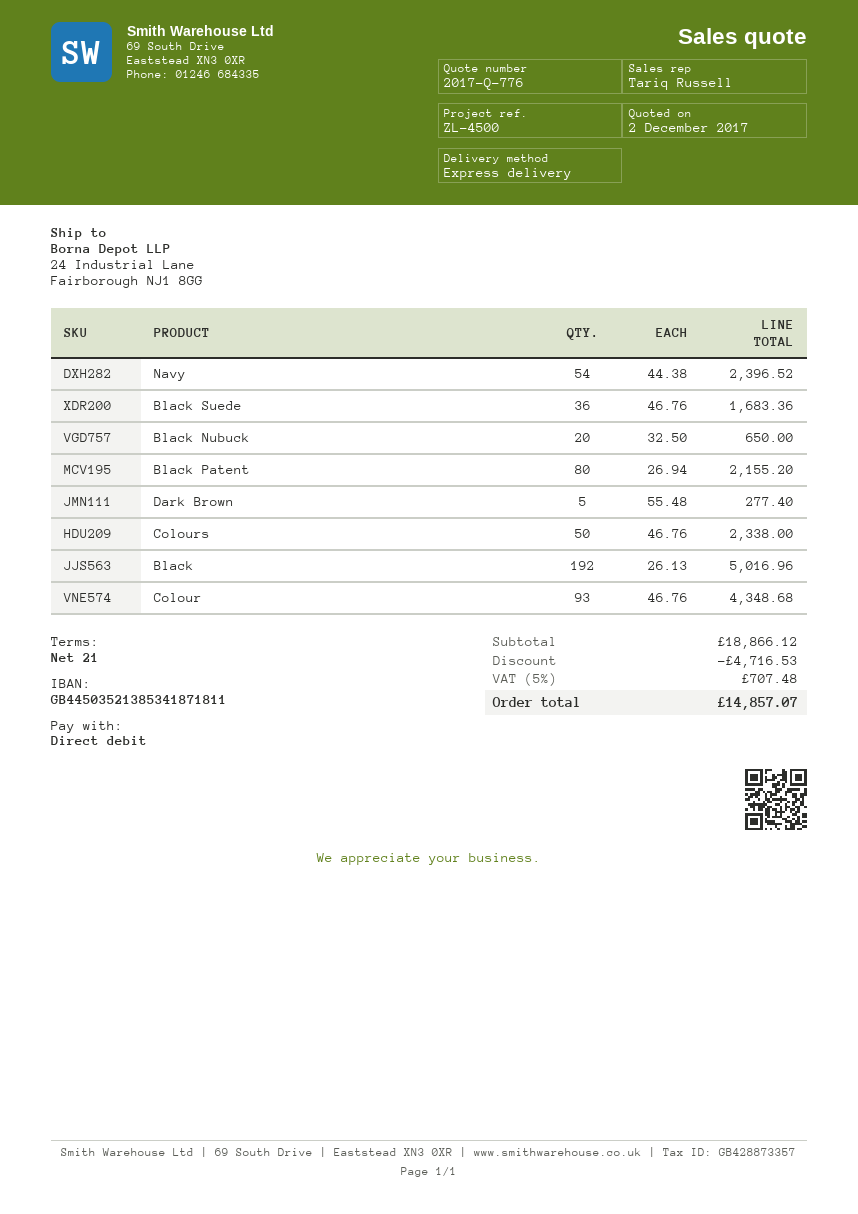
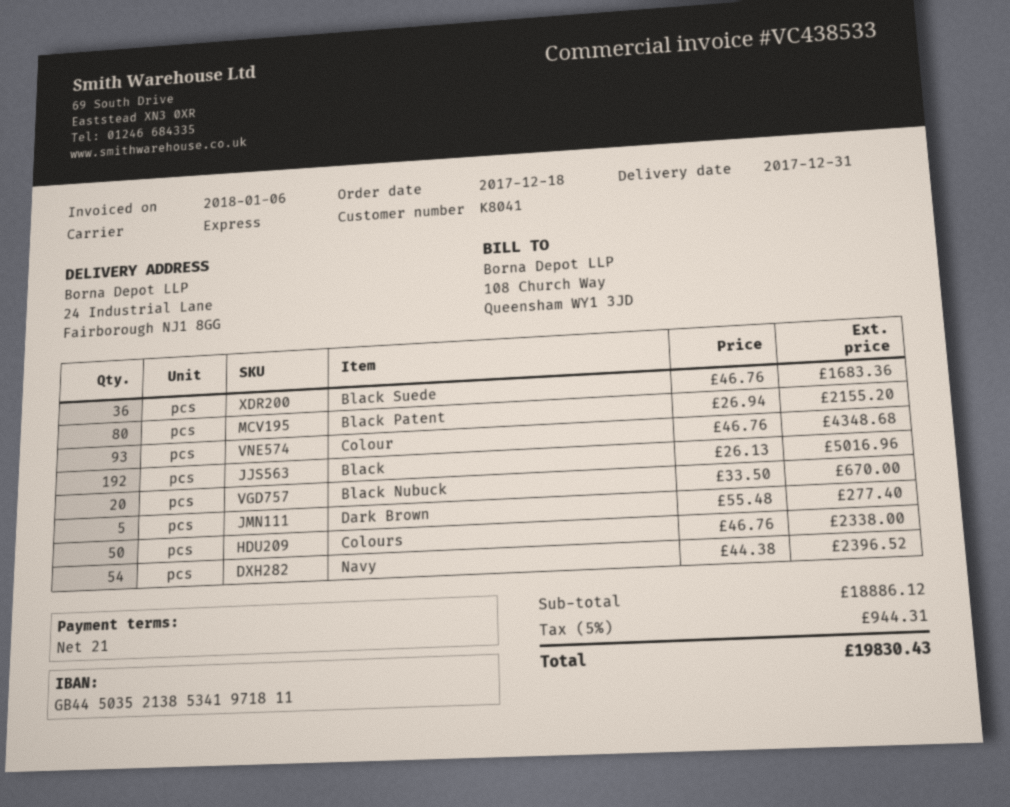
bank account: GB44503521385341871811 -> GB44503521385341971811
Black Nubuck: 20 x 32.50 = 650.00 -> 20 x 33.50 = 670.00
subtotal: 18866.12 -> 18886.12
discount: 4716.53 -> none
tax: 5% = 707.48 -> 5% = 944.31
total: 14857.07 -> 19830.43

